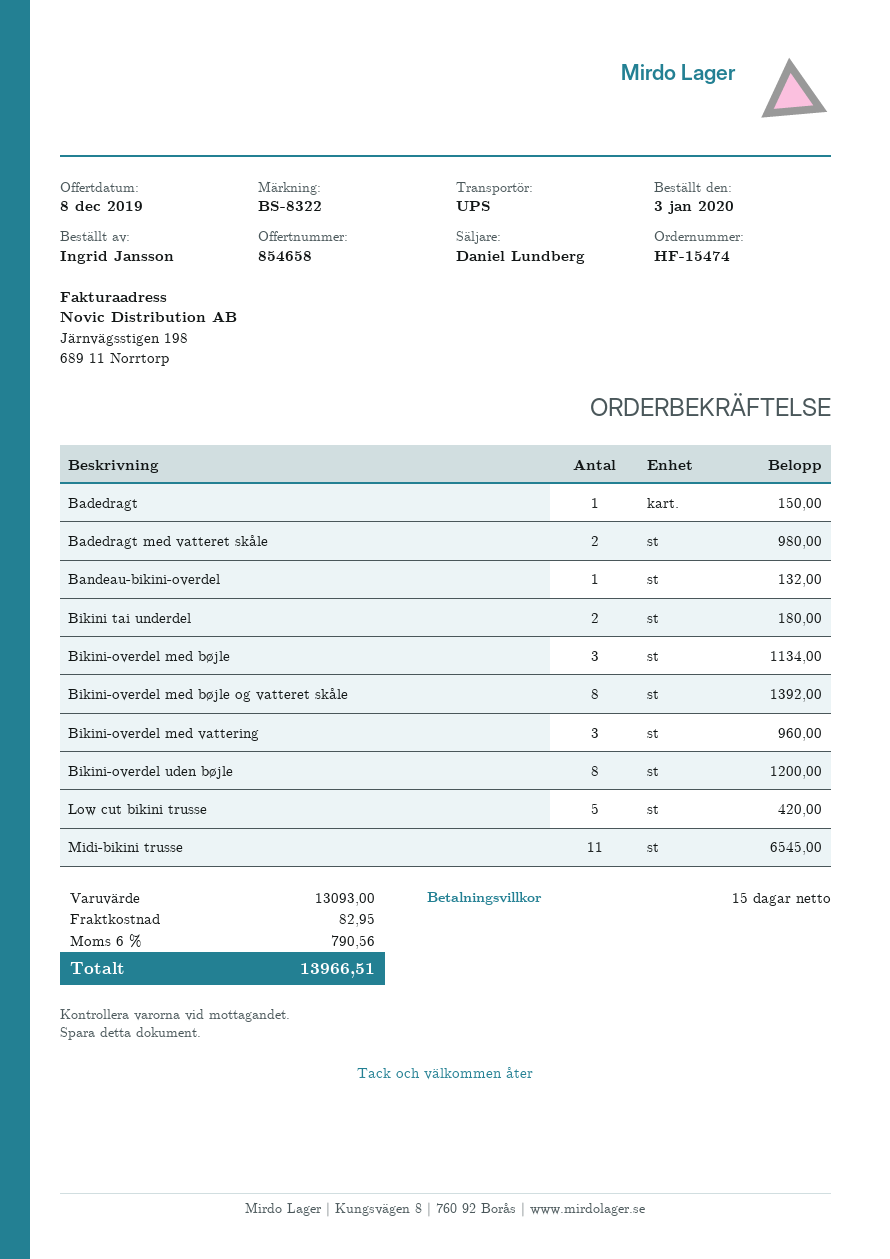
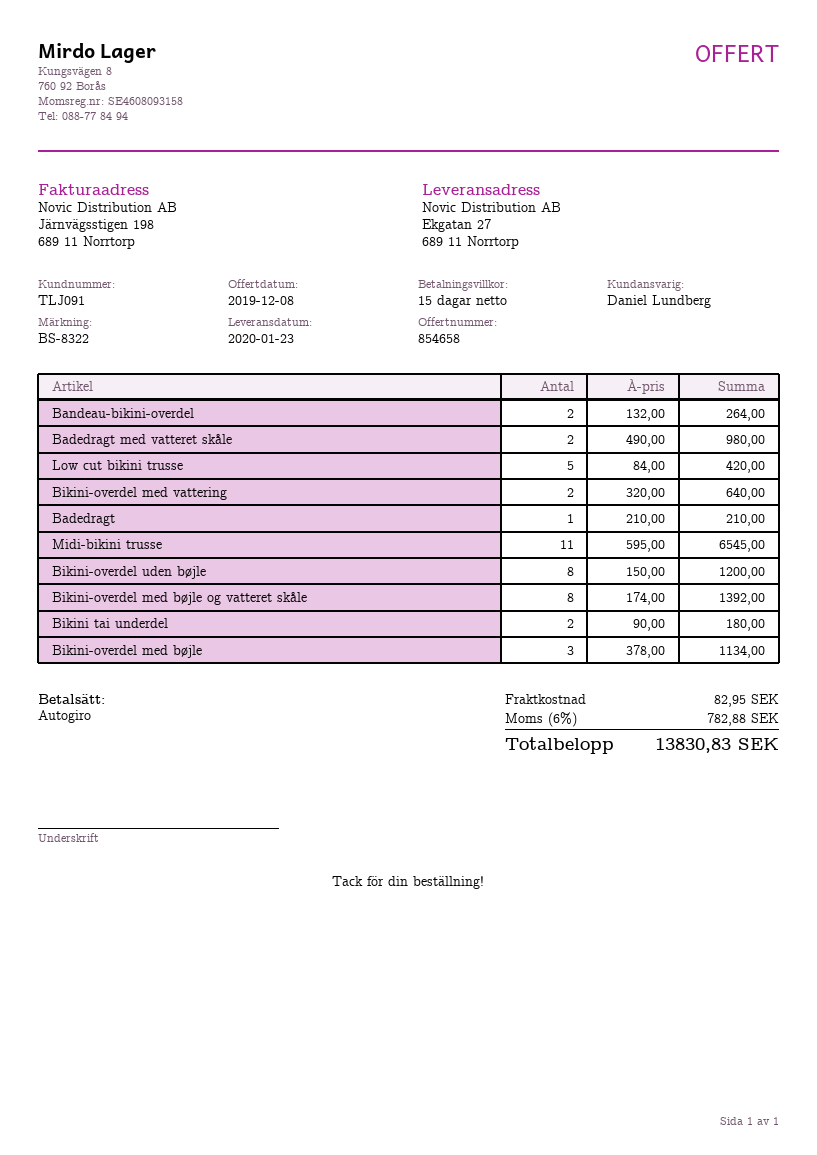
Badedragt: 1 for 150.00 -> 1 for 210.00
Bandeau-bikini-overdel: 1 for 132.00 -> 2 for 264.00
Bikini-overdel med vattering: 3 for 960.00 -> 2 for 640.00
tax: 6% = 790.56 -> 6% = 782.88
total: 13966.51 -> 13830.83

